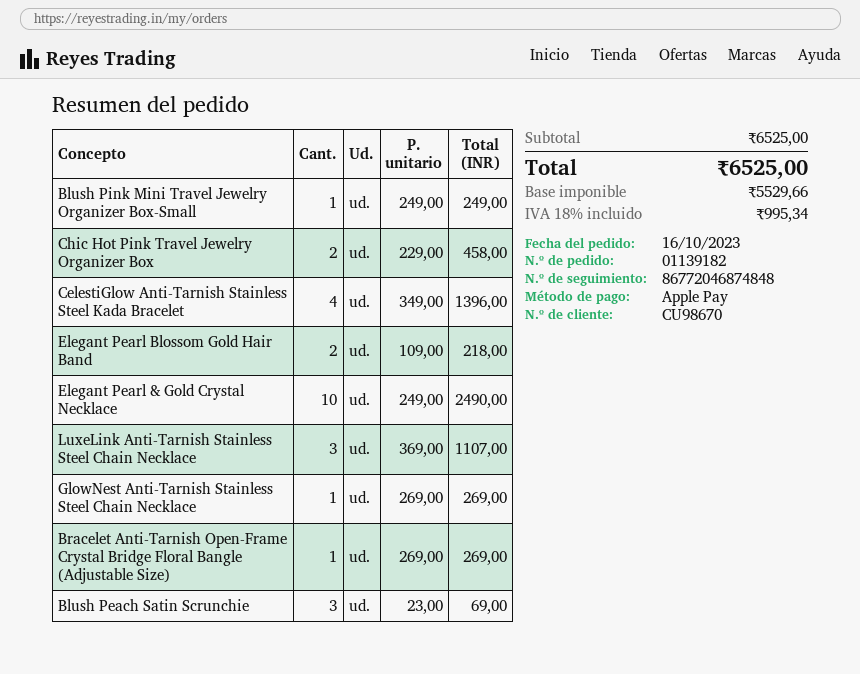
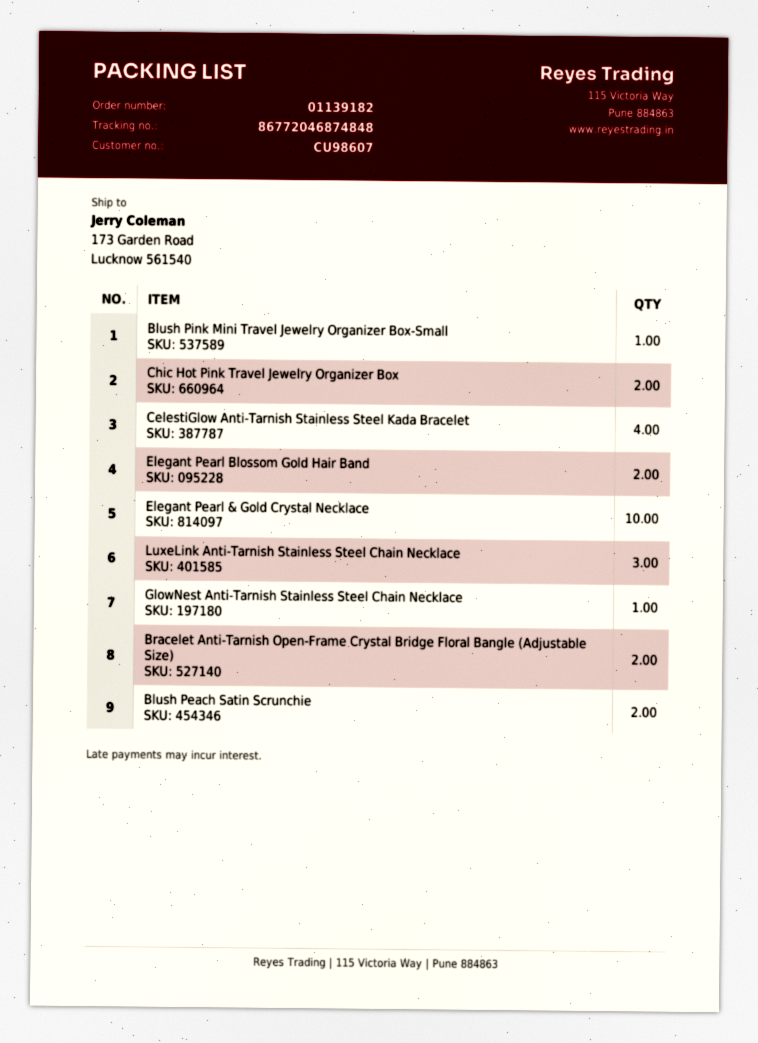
customer number: CU98670 -> CU98607
Bracelet Anti-Tarnish Open-Frame Crystal Bridge Floral Bangle (Adjustable Size): 1 -> 2
Blush Peach Satin Scrunchie: 3 -> 2

